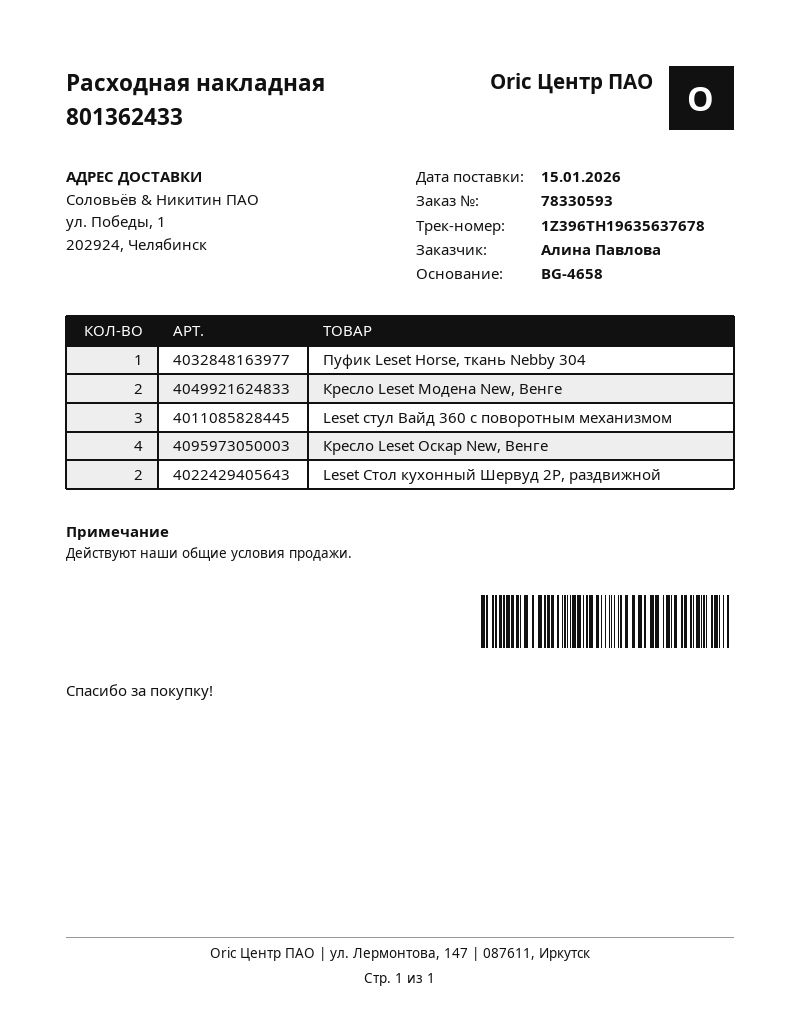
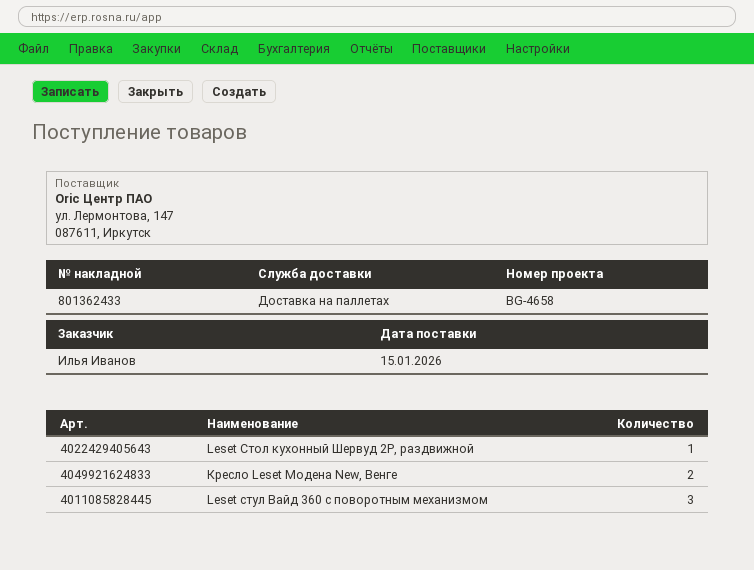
ordered by: Алина Павлова -> Илья Иванов
Пуфик Leset Horse, ткань Nebby 304: 1 -> none
Кресло Leset Оскар New, Венге: 4 -> none
Leset Стол кухонный Шервуд 2Р, раздвижной: 2 -> 1

